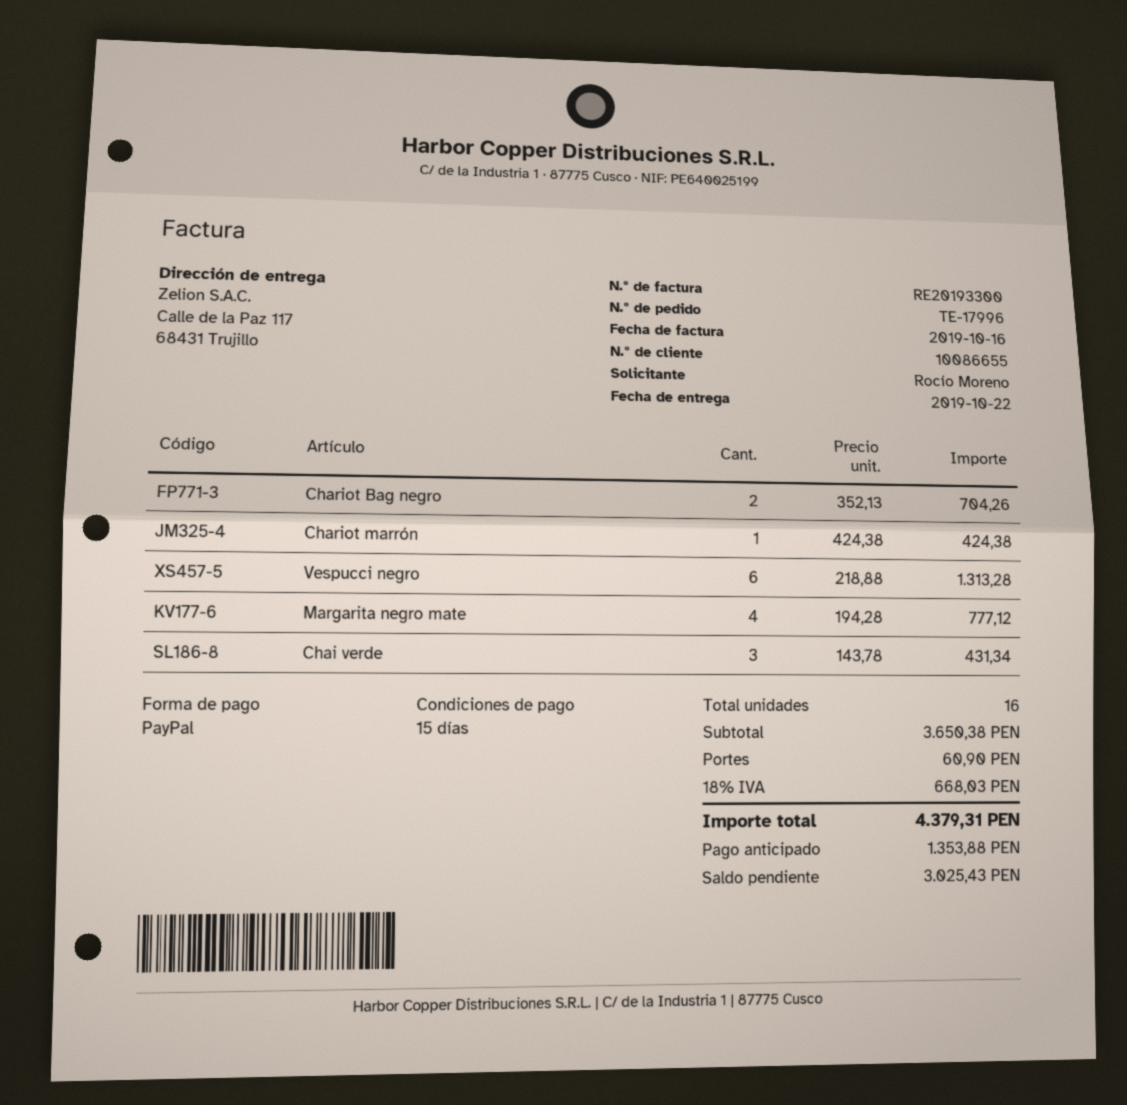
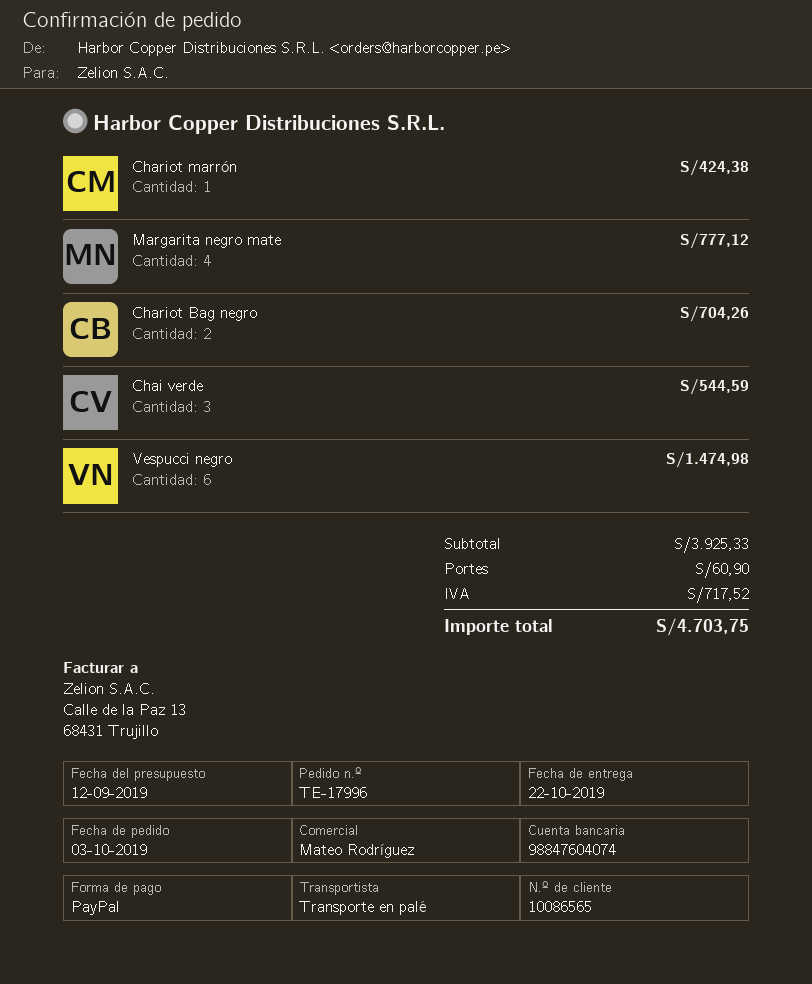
customer number: 10086655 -> 10086565
Vespucci negro: 6 for 1313.28 -> 6 for 1474.98
Chai verde: 3 for 431.34 -> 3 for 544.59
subtotal: 3650.38 -> 3925.33
tax: 668.03 -> 717.52
total: 4379.31 -> 4703.75

